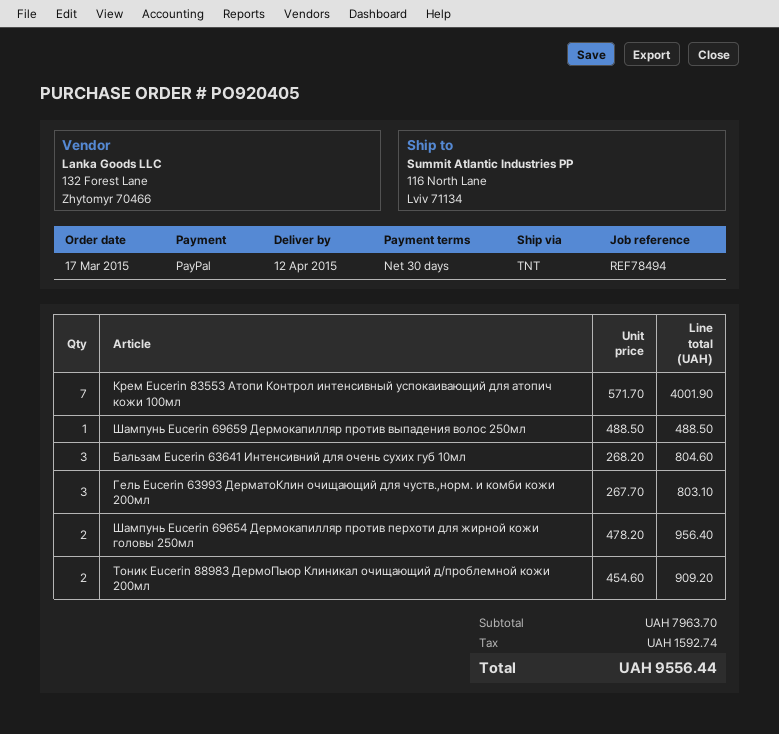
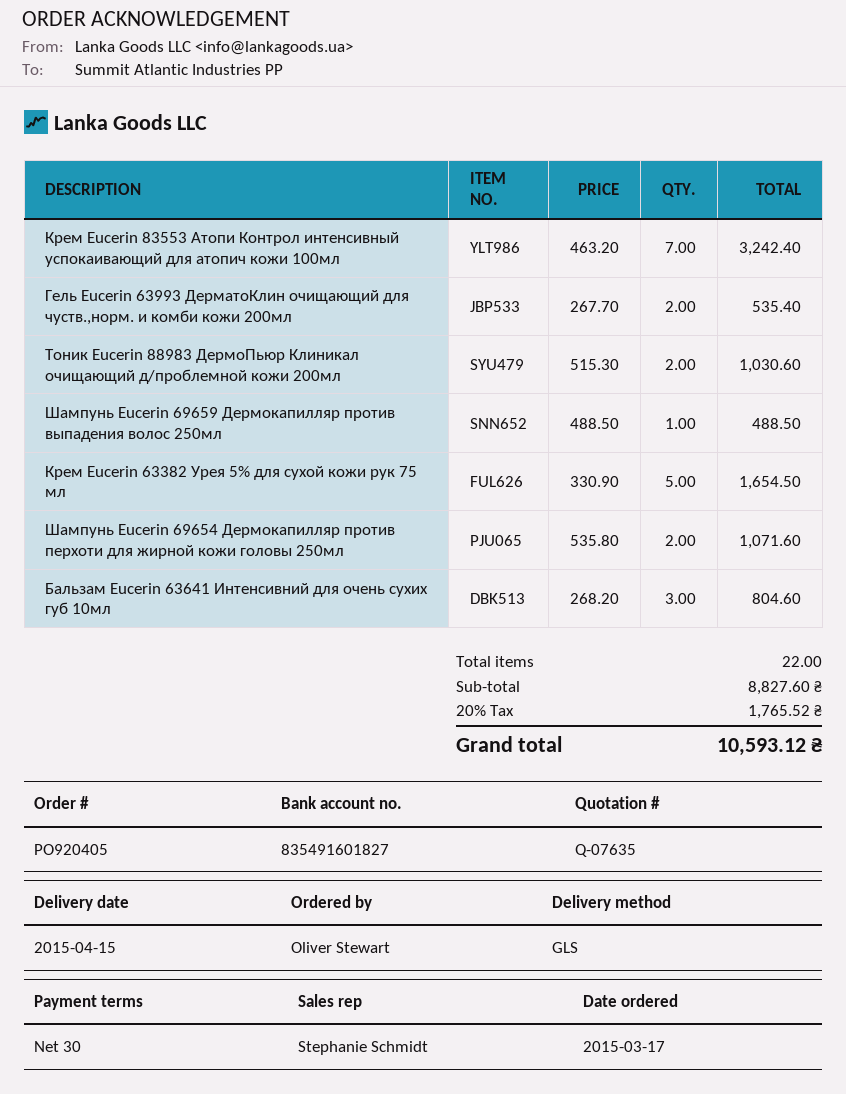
delivery date: 2015-04-12 -> 2015-04-15
shipping method: TNT -> GLS
Крем Eucerin 83553 Атопи Контрол интенсивный успокаивающий для атопич кожи 100мл: 7 x 571.70 = 4001.90 -> 7 x 463.20 = 3242.40
Гель Eucerin 63993 ДерматоКлин очищающий для чуств.,норм. и комби кожи 200мл: 3 x 267.70 = 803.10 -> 2 x 267.70 = 535.40
Шампунь Eucerin 69654 Дермокапилляр против перхоти для жирной кожи головы 250мл: 2 x 478.20 = 956.40 -> 2 x 535.80 = 1071.60
Тоник Eucerin 88983 ДермоПьюр Клиникал очищающий д/проблемной кожи 200мл: 2 x 454.60 = 909.20 -> 2 x 515.30 = 1030.60
Крем Eucerin 63382 Урея 5% для сухой кожи рук 75 мл: none -> 5 x 330.90 = 1654.50
subtotal: 7963.70 -> 8827.60
tax: 1592.74 -> 1765.52
total: 9556.44 -> 10593.12

